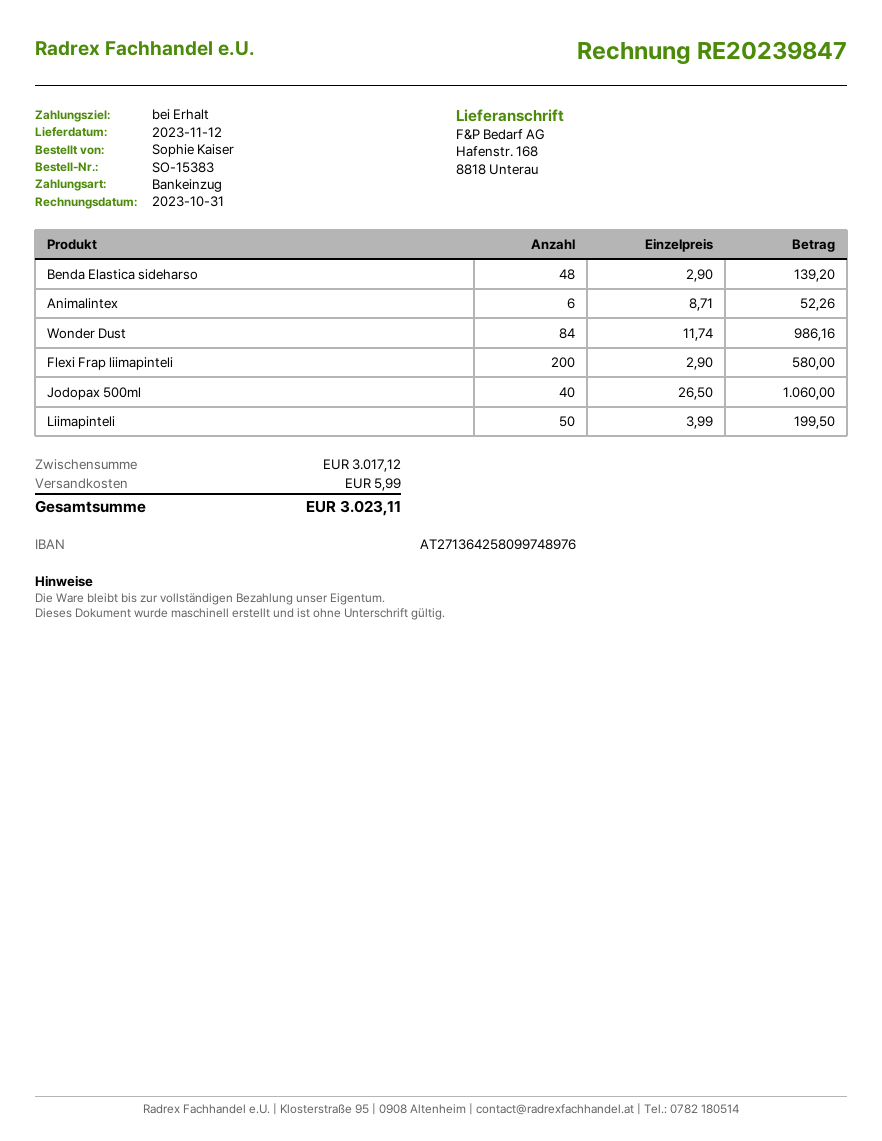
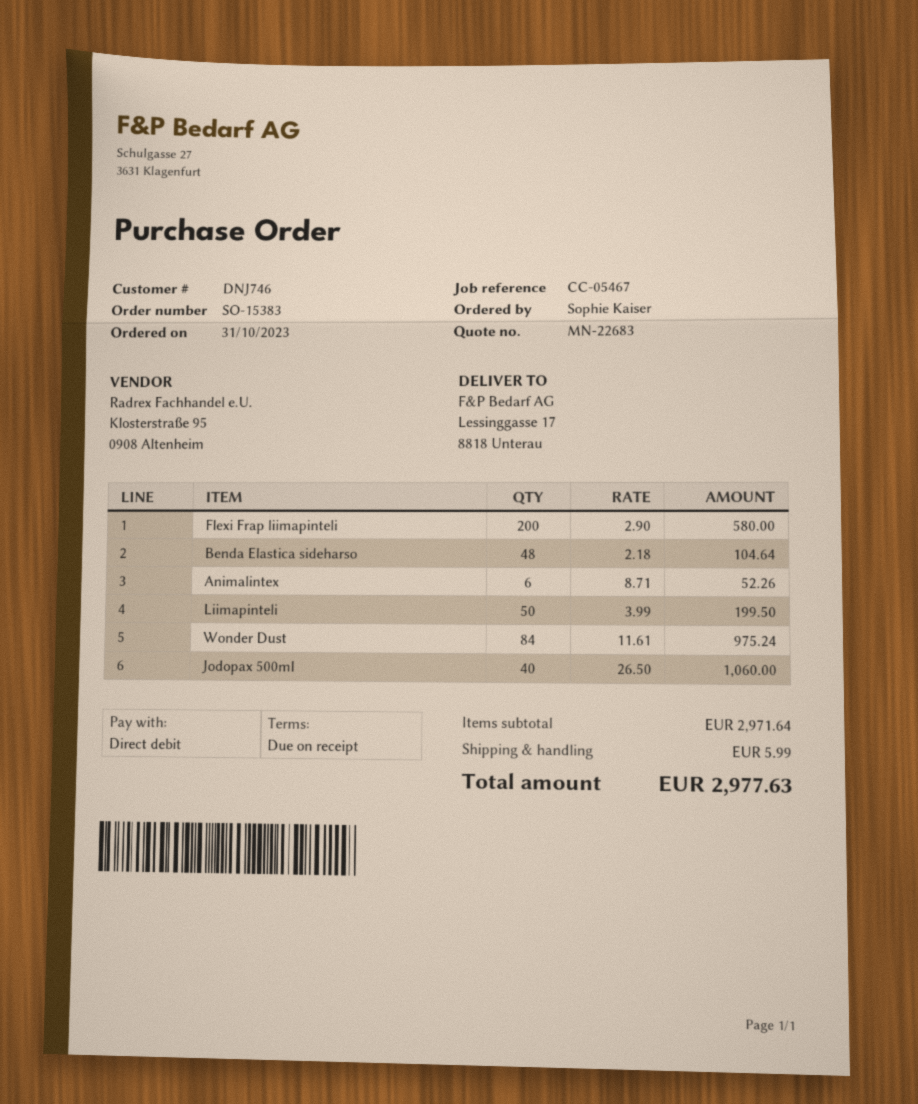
ship to: Hafenstr. 168, 8818 Unterau -> Lessinggasse 17, 8818 Unterau
Benda Elastica sideharso: 48 x 2.90 = 139.20 -> 48 x 2.18 = 104.64
Wonder Dust: 84 x 11.74 = 986.16 -> 84 x 11.61 = 975.24
subtotal: 3017.12 -> 2971.64
total: 3023.11 -> 2977.63

